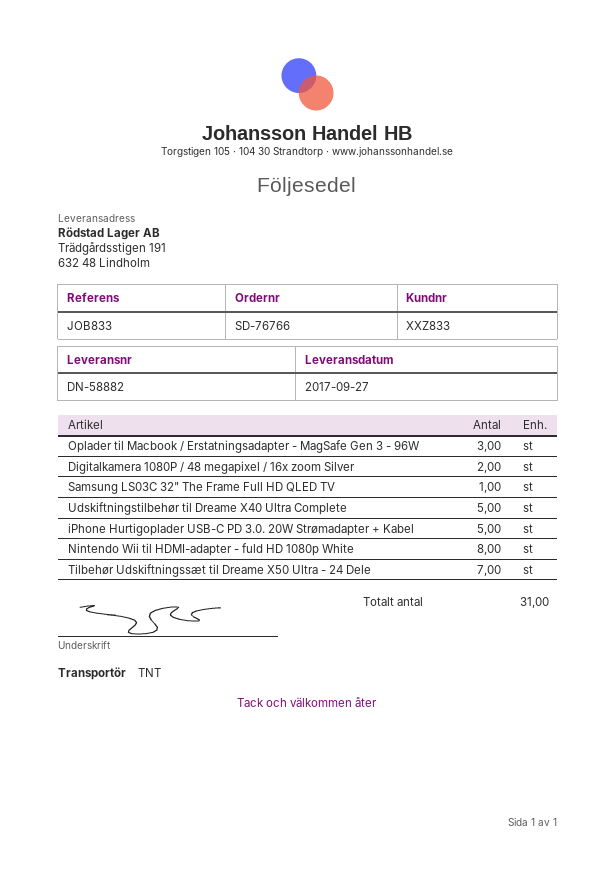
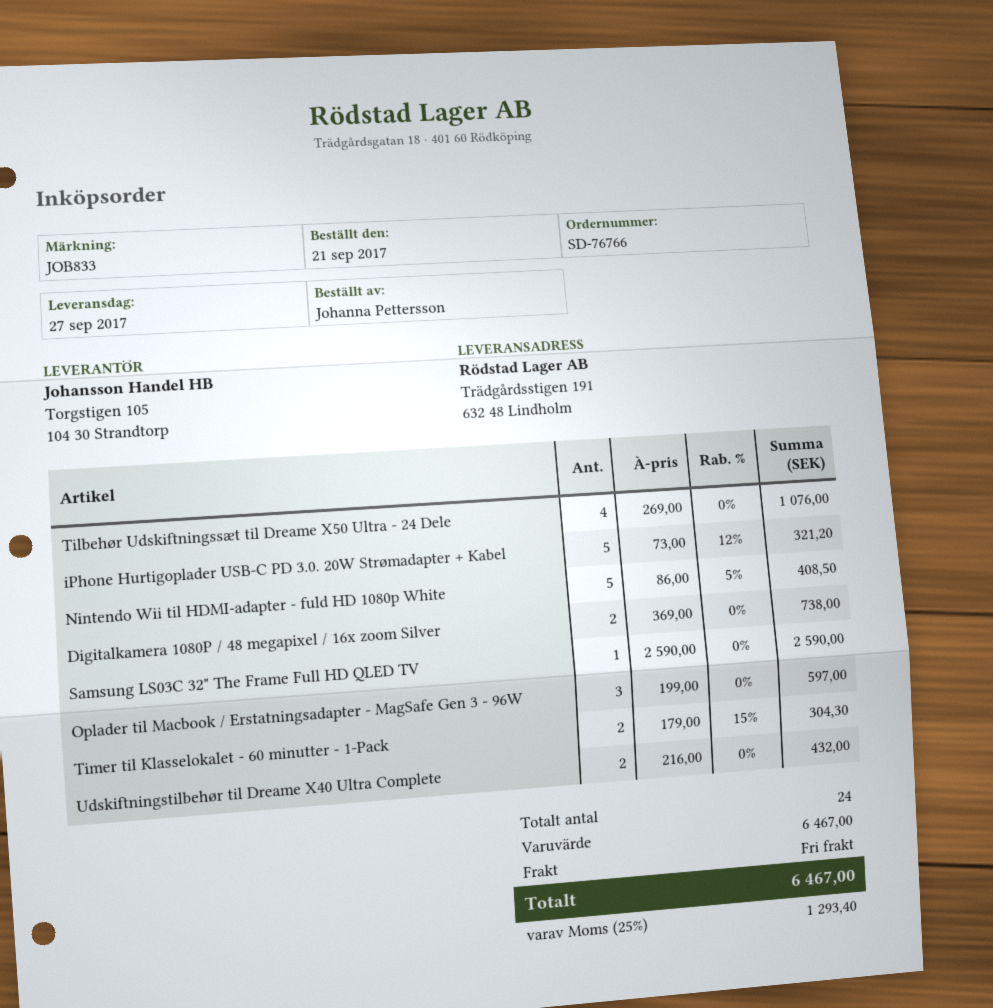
Udskiftningstilbehør til Dreame X40 Ultra Complete: 5 -> 2
Nintendo Wii til HDMI-adapter - fuld HD 1080p White: 8 -> 5
Tilbehør Udskiftningssæt til Dreame X50 Ultra - 24 Dele: 7 -> 4
Timer til Klasselokalet - 60 minutter - 1-Pack: none -> 2
total quantity: 31 -> 24

